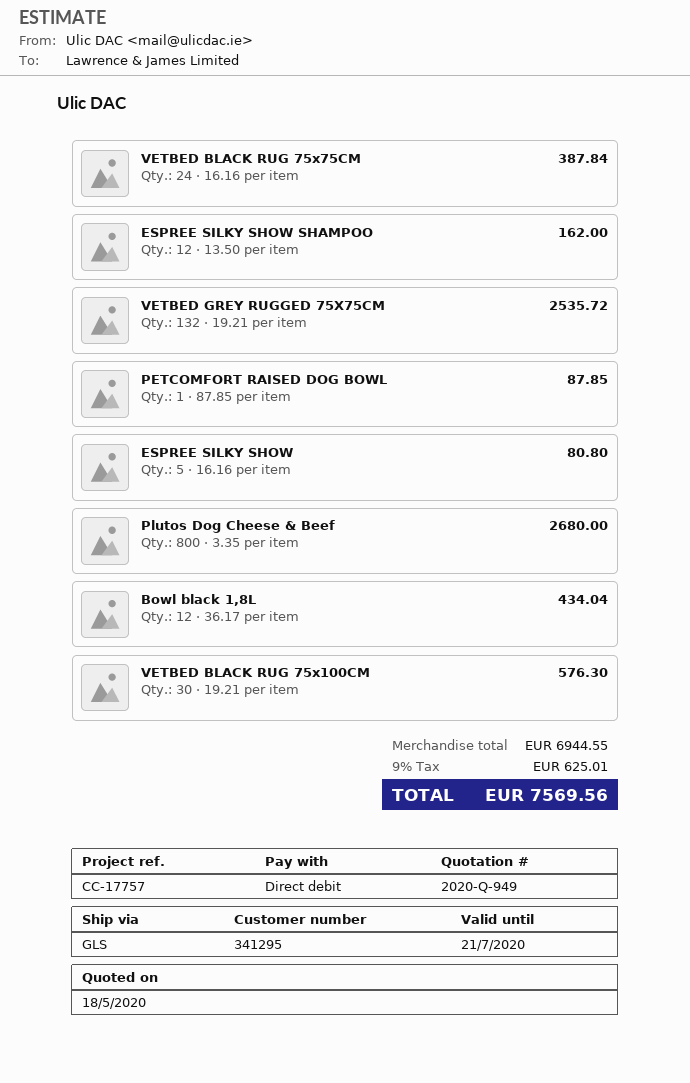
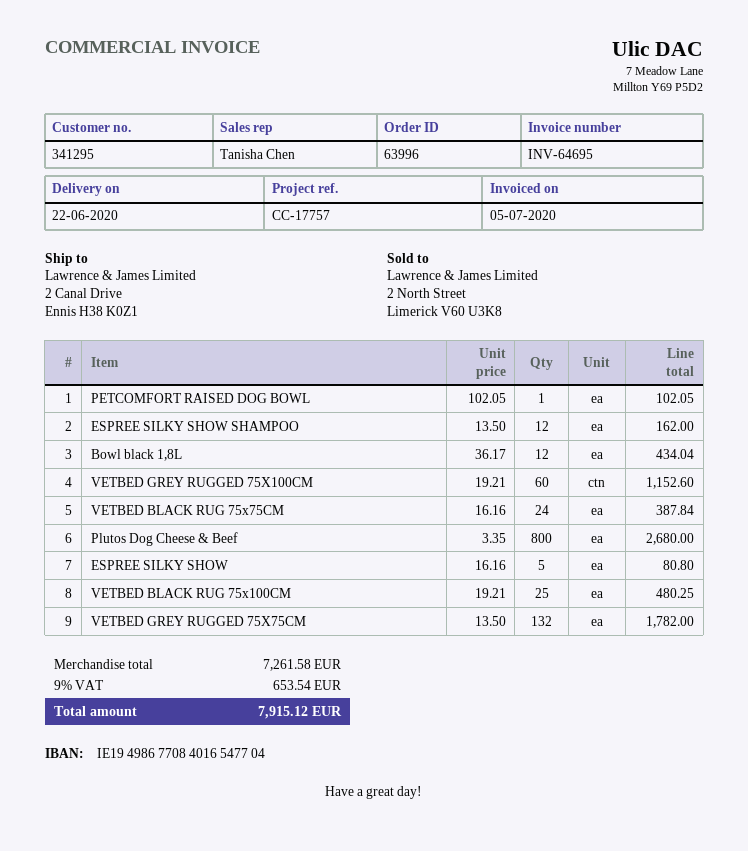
VETBED GREY RUGGED 75X75CM: 132 x 19.21 = 2535.72 -> 132 x 13.50 = 1782.00
PETCOMFORT RAISED DOG BOWL: 1 x 87.85 = 87.85 -> 1 x 102.05 = 102.05
VETBED BLACK RUG 75x100CM: 30 x 19.21 = 576.30 -> 25 x 19.21 = 480.25
VETBED GREY RUGGED 75X100CM: none -> 60 x 19.21 = 1152.60
subtotal: 6944.55 -> 7261.58
tax: 9% = 625.01 -> 9% = 653.54
total: 7569.56 -> 7915.12

